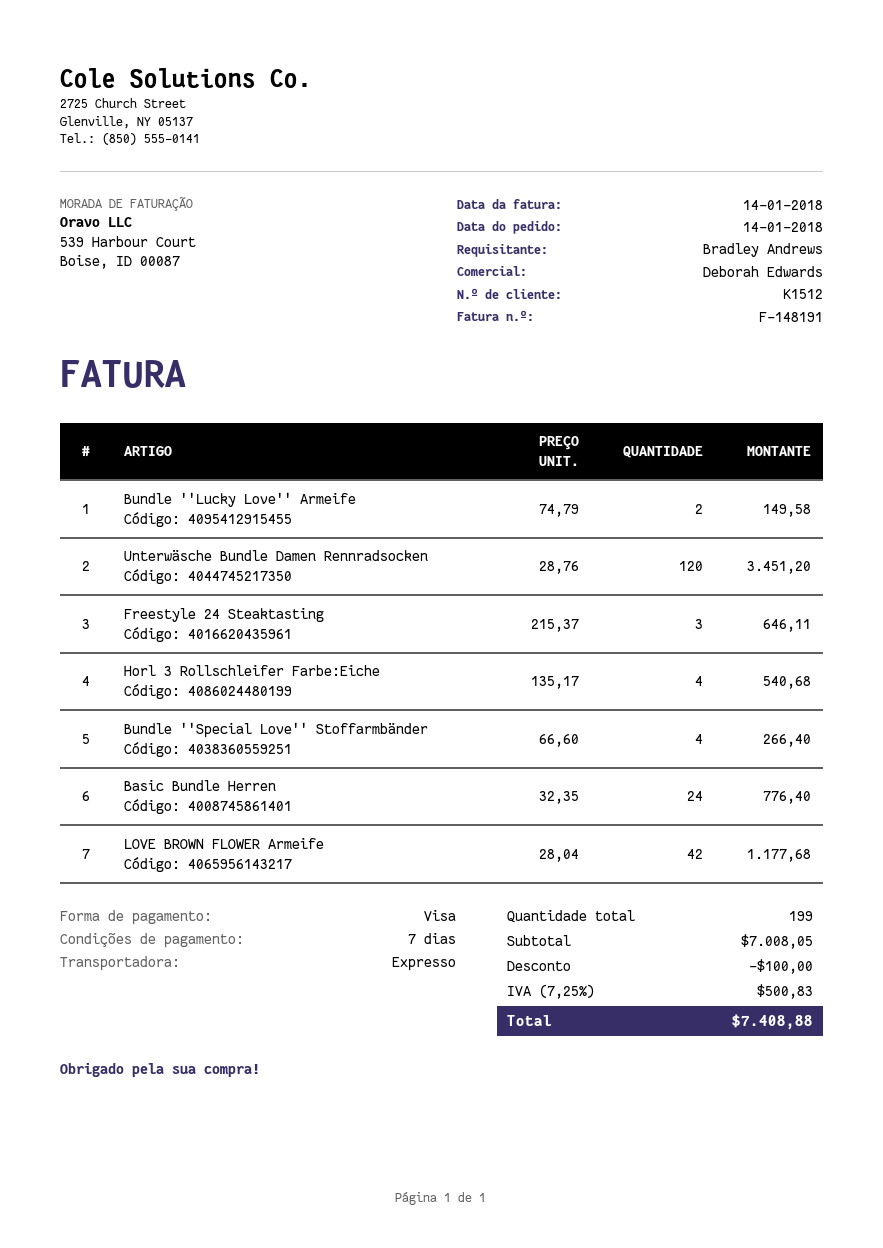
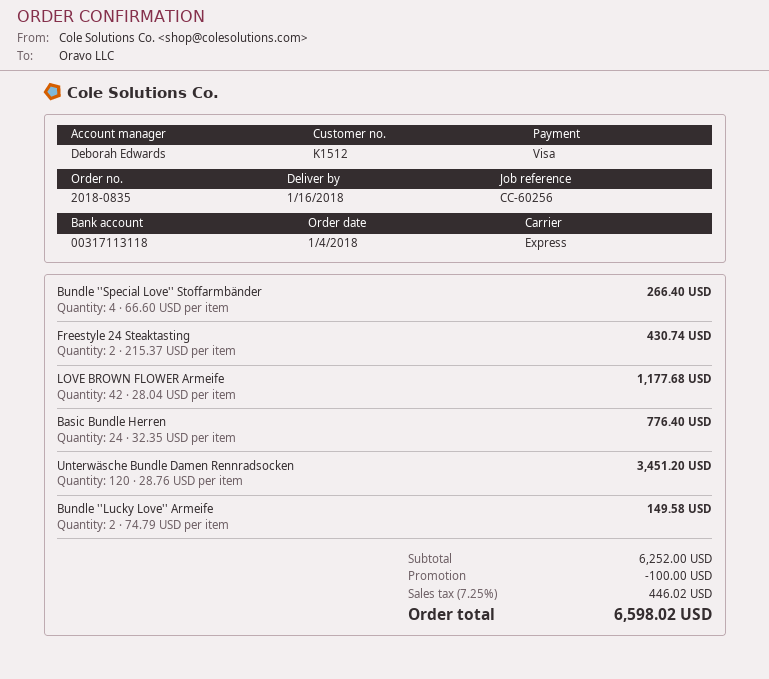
order date: 2018-01-14 -> 2018-01-04
Freestyle 24 Steaktasting: 3 x 215.37 = 646.11 -> 2 x 215.37 = 430.74
Horl 3 Rollschleifer Farbe:Eiche: 4 x 135.17 = 540.68 -> none
subtotal: 7008.05 -> 6252.00
tax: 7.25% = 500.83 -> 7.25% = 446.02
total: 7408.88 -> 6598.02

